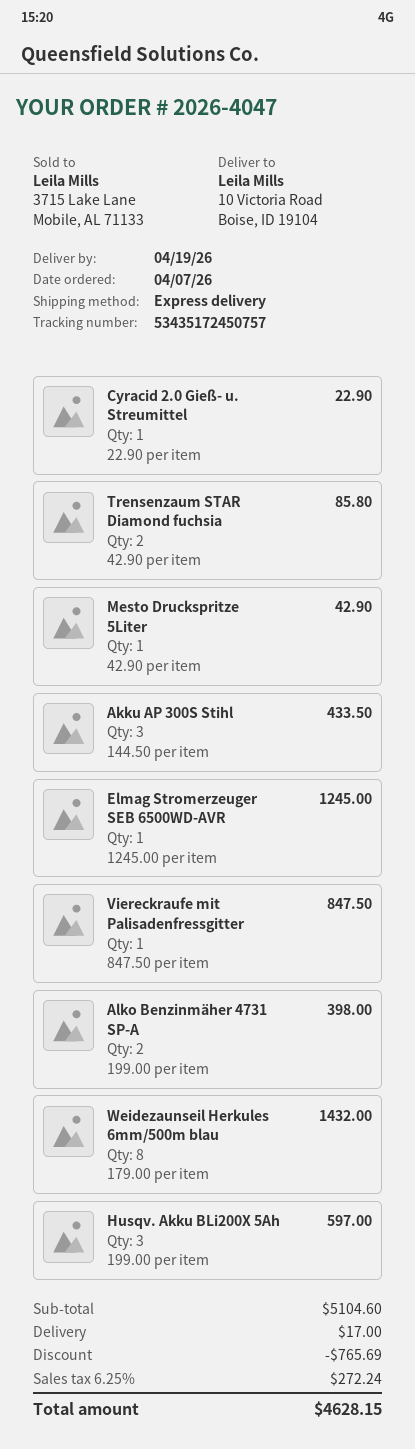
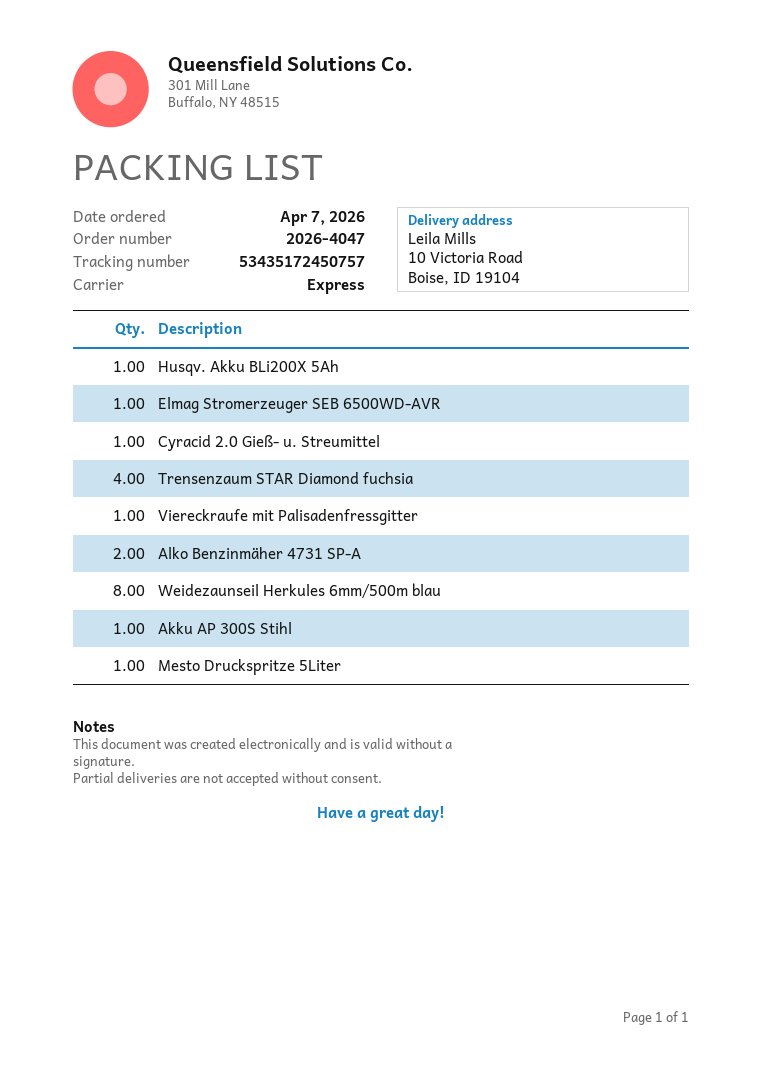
Trensenzaum STAR Diamond fuchsia: 2 -> 4
Akku AP 300S Stihl: 3 -> 1
Husqv. Akku BLi200X 5Ah: 3 -> 1

